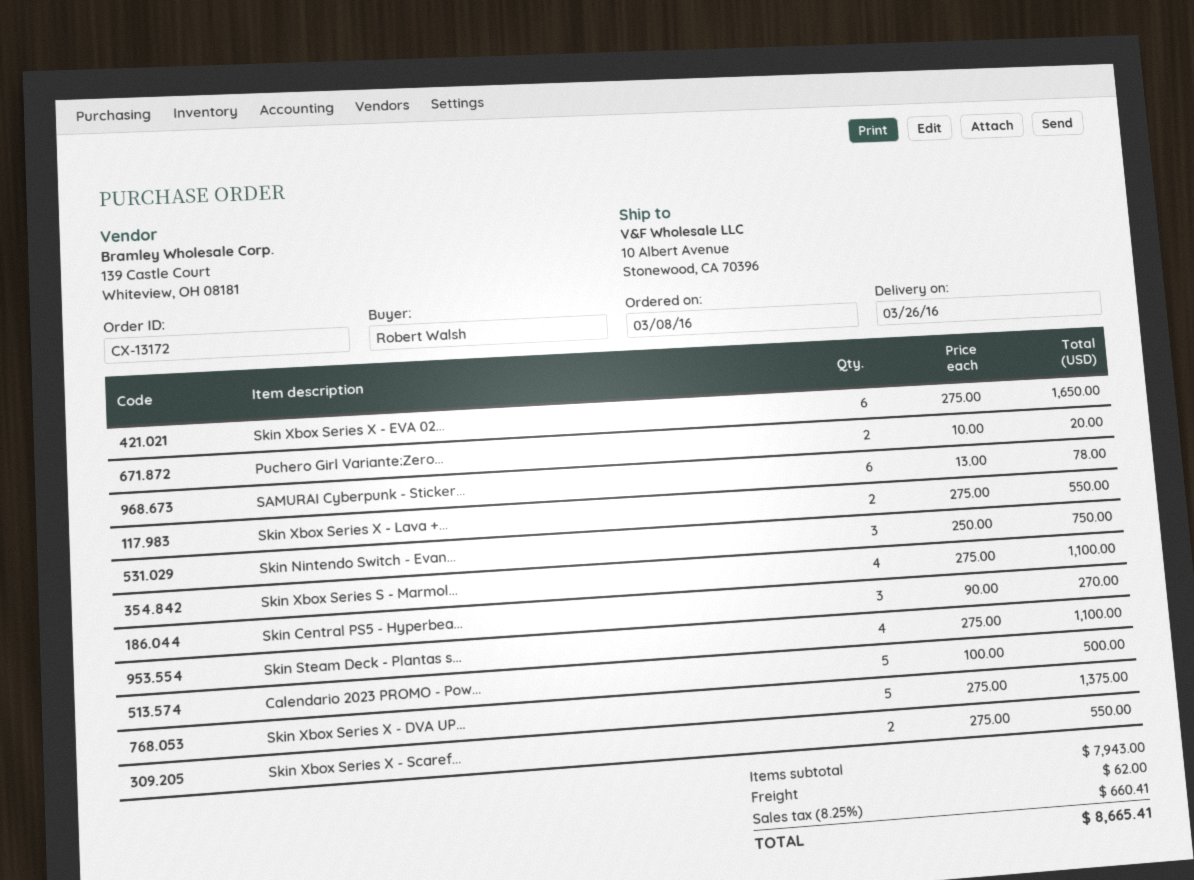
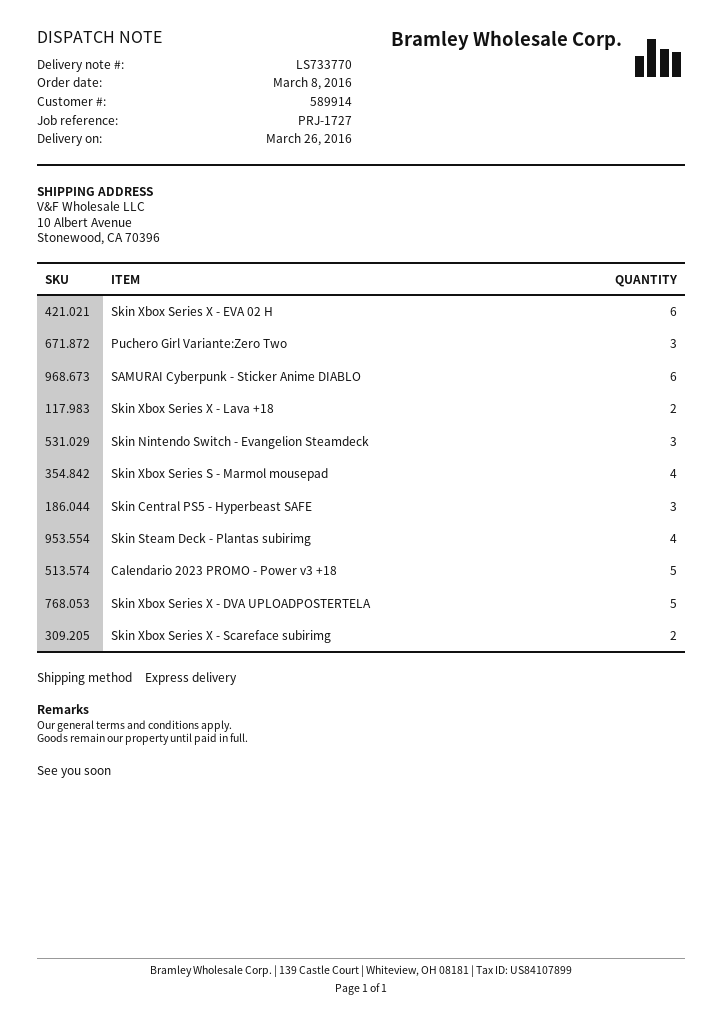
Puchero Girl Variante:Zero...: 2 -> 3

